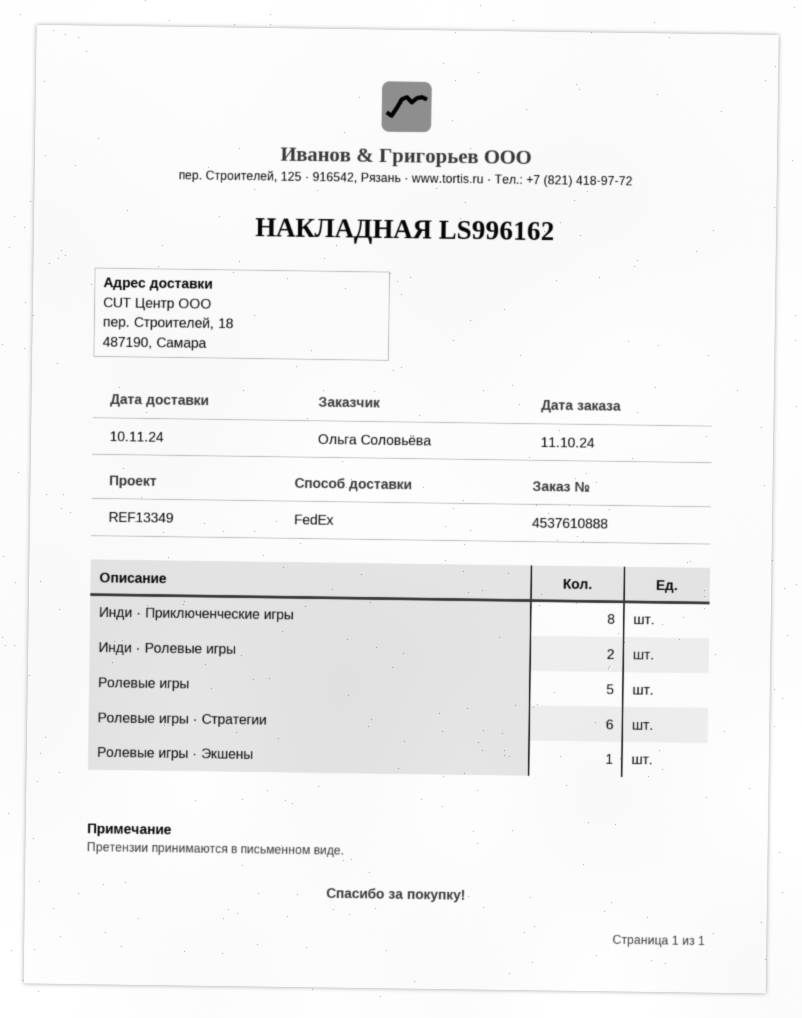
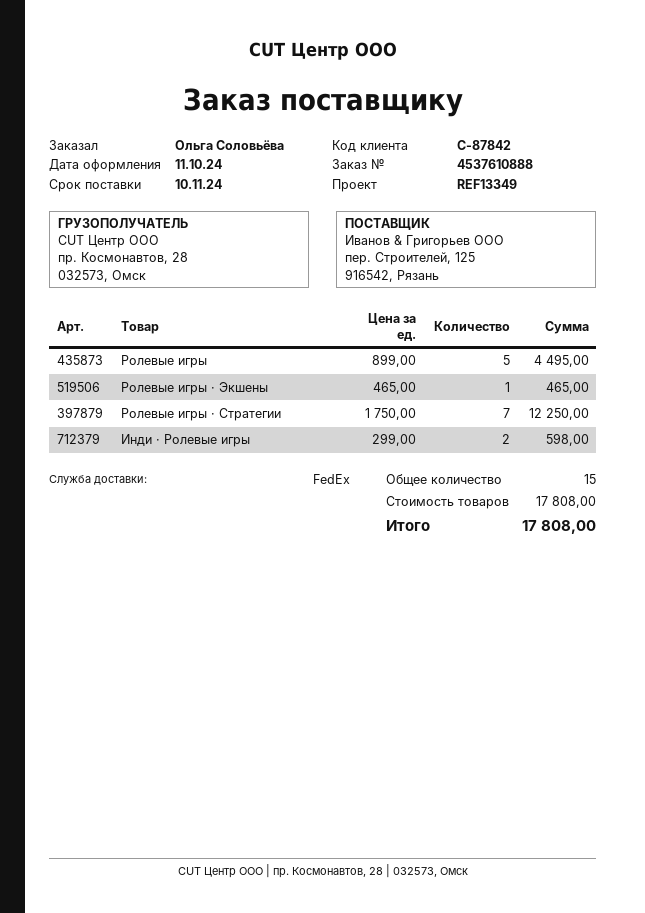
ship to: пер. Строителей, 18, 487190, Самара -> пр. Космонавтов, 28, 032573, Омск
Инди · Приключенческие игры: 8 -> none
Ролевые игры · Стратегии: 6 -> 7

